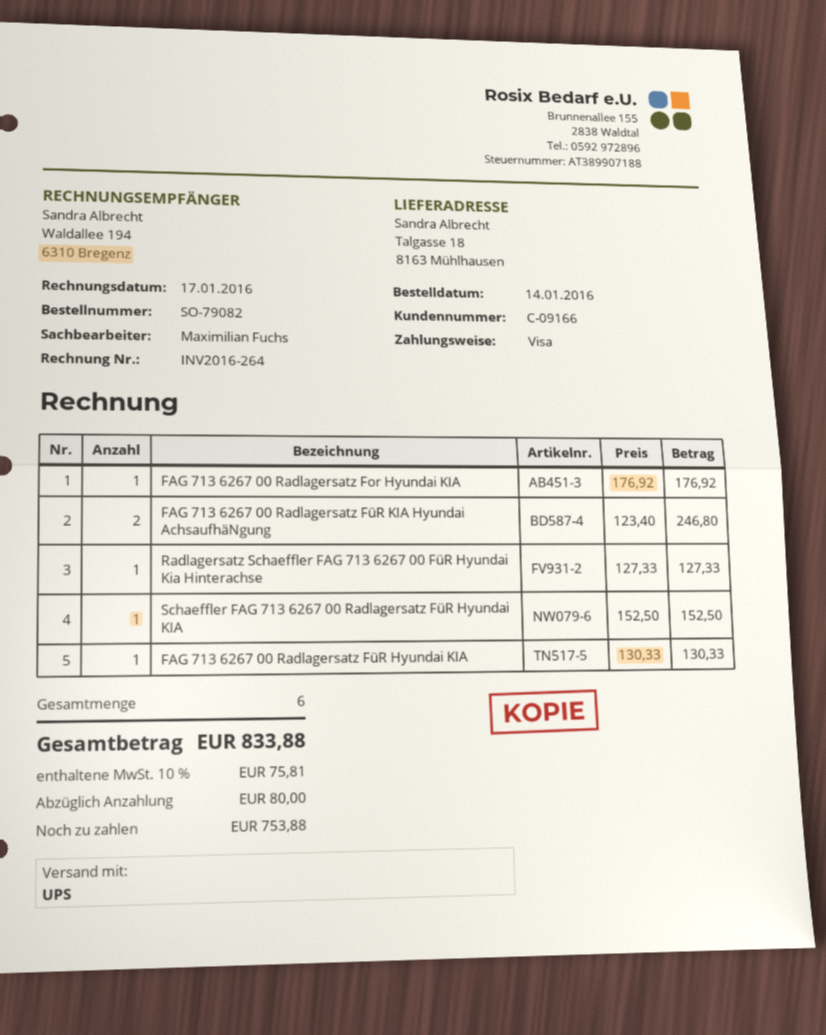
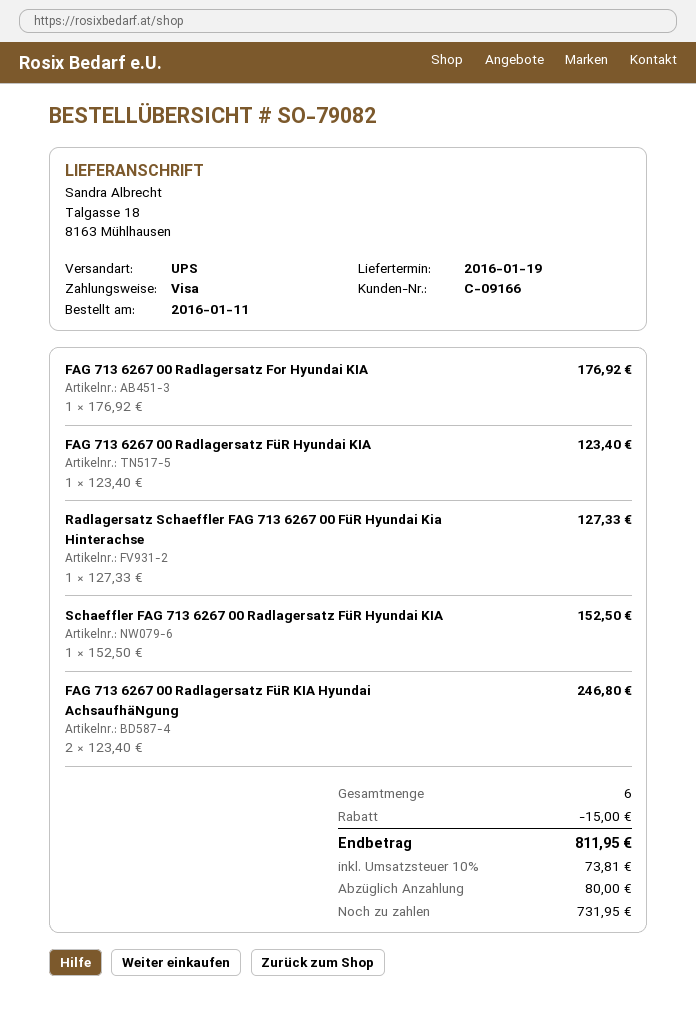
order date: 2016-01-14 -> 2016-01-11
FAG 713 6267 00 Radlagersatz FüR Hyundai KIA: 1 x 130.33 = 130.33 -> 1 x 123.40 = 123.40
discount: none -> 15.00
tax: 10% = 75.81 -> 10% = 73.81
total: 833.88 -> 811.95
balance: 753.88 -> 731.95

